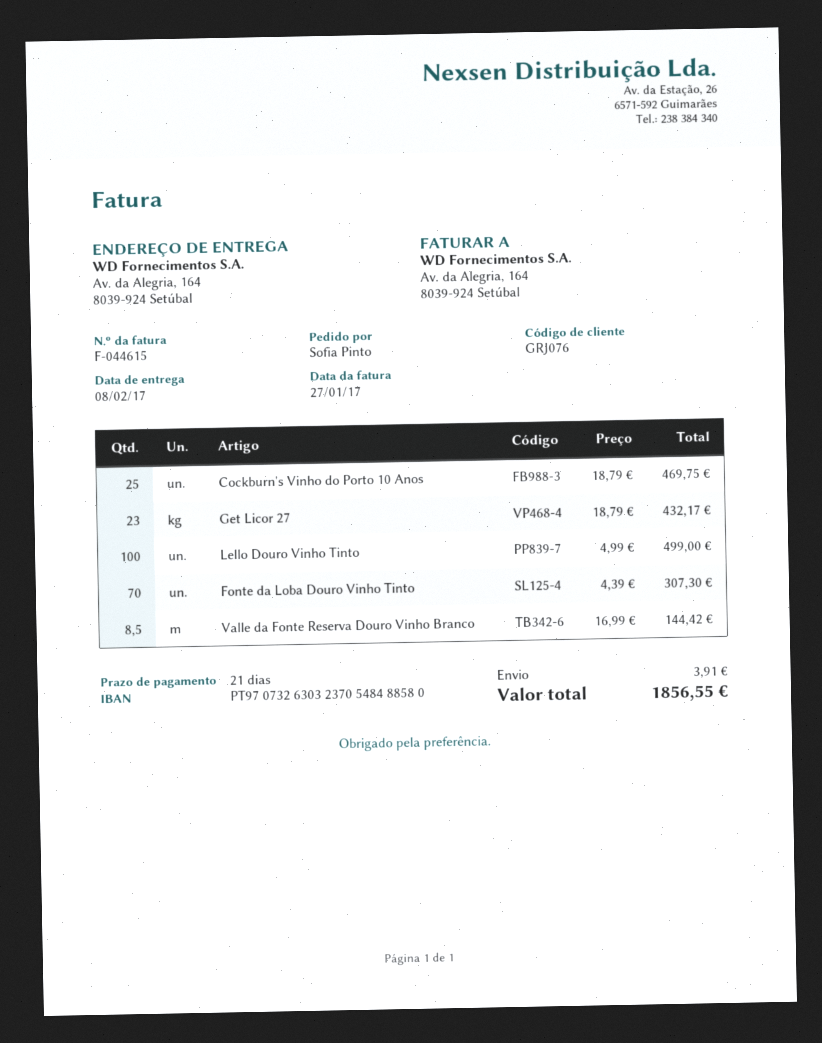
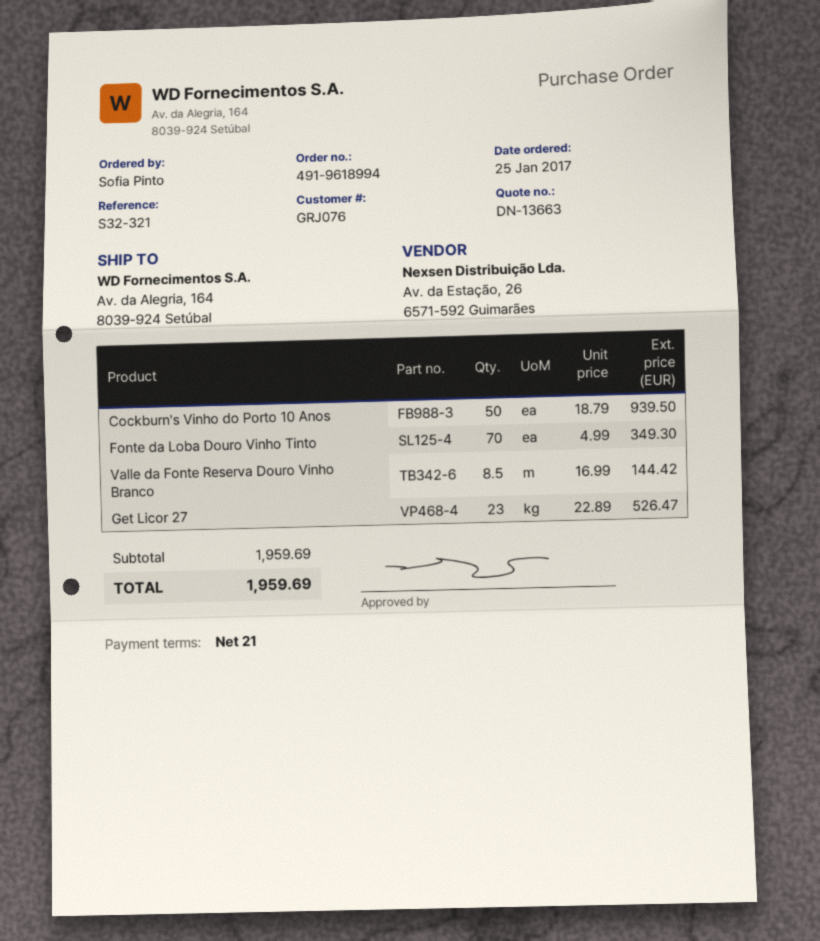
Cockburn's Vinho do Porto 10 Anos: 25 x 18.79 = 469.75 -> 50 x 18.79 = 939.50
Get Licor 27: 23 x 18.79 = 432.17 -> 23 x 22.89 = 526.47
Lello Douro Vinho Tinto: 100 x 4.99 = 499.00 -> none
Fonte da Loba Douro Vinho Tinto: 70 x 4.39 = 307.30 -> 70 x 4.99 = 349.30
shipping: 3.91 -> none
total: 1856.55 -> 1959.69

